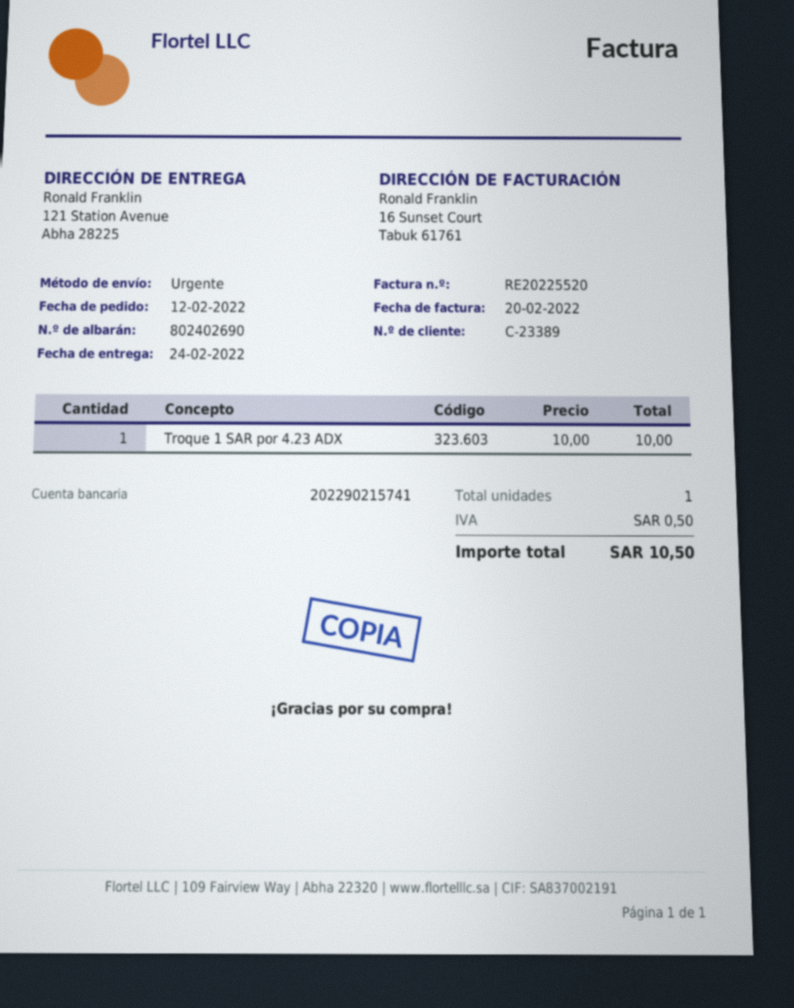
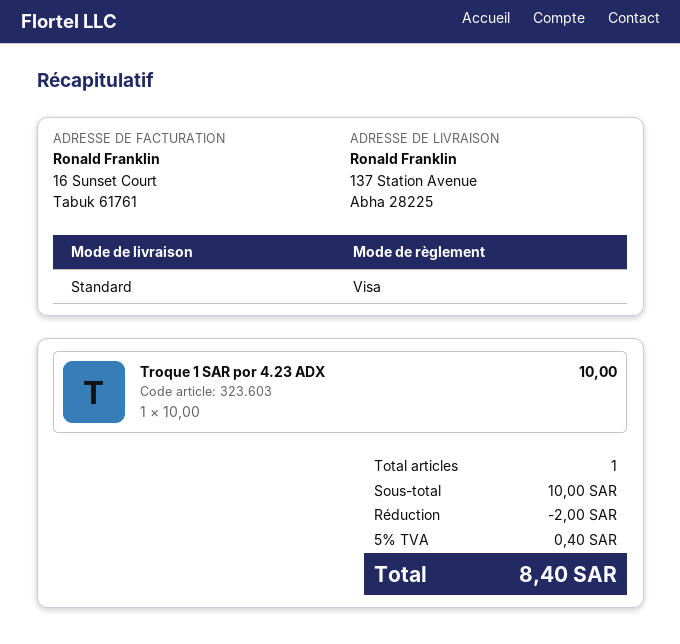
shipping method: express -> standard
ship to: 121 Station Avenue, Abha 28225 -> 137 Station Avenue, Abha 28225
discount: none -> 2.00
tax: 0.50 -> 0.40
total: 10.50 -> 8.40

